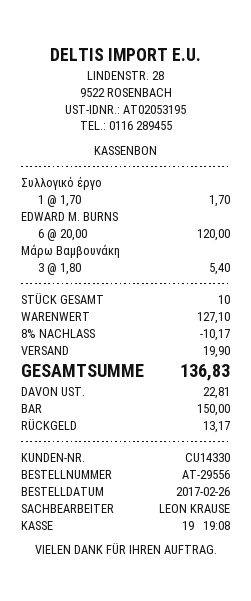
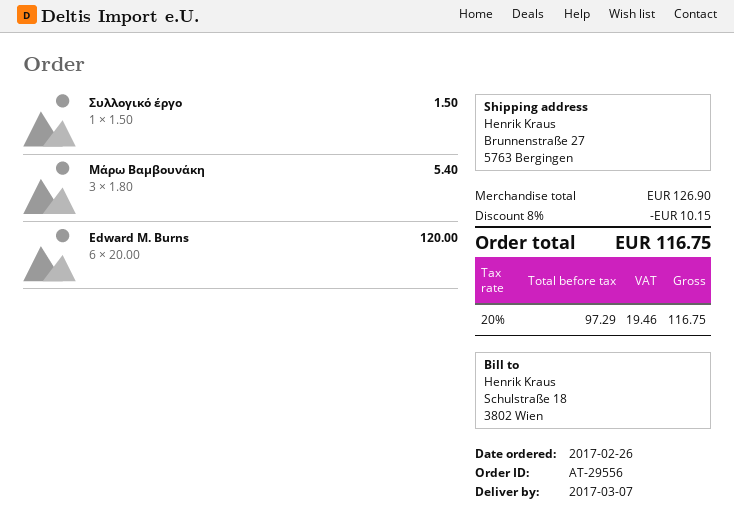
Συλλογικό έργο: 1 x 1.70 = 1.70 -> 1 x 1.50 = 1.50
subtotal: 127.10 -> 126.90
discount: 8% = 10.17 -> 8% = 10.15
shipping: 19.90 -> none
tax: 22.81 -> 19.46
total: 136.83 -> 116.75

